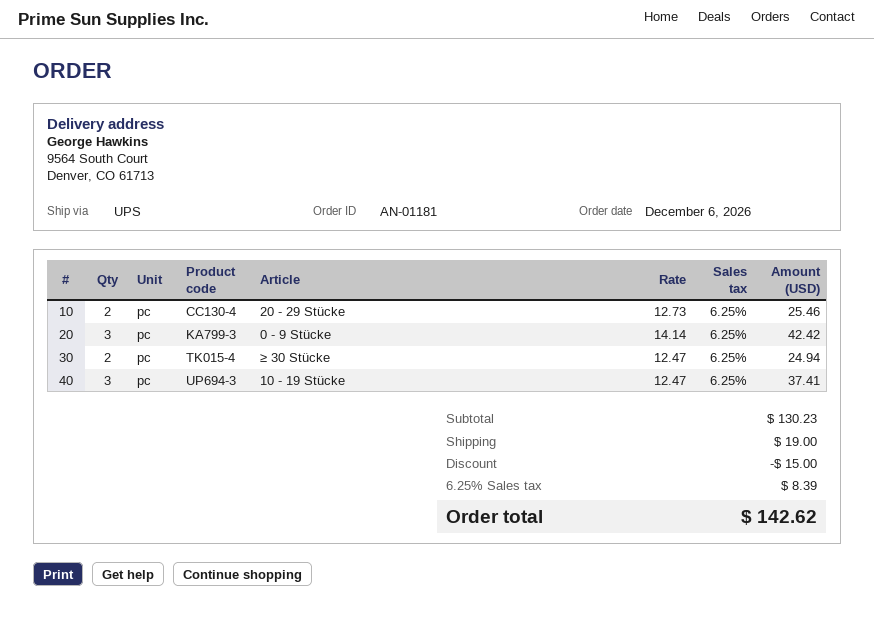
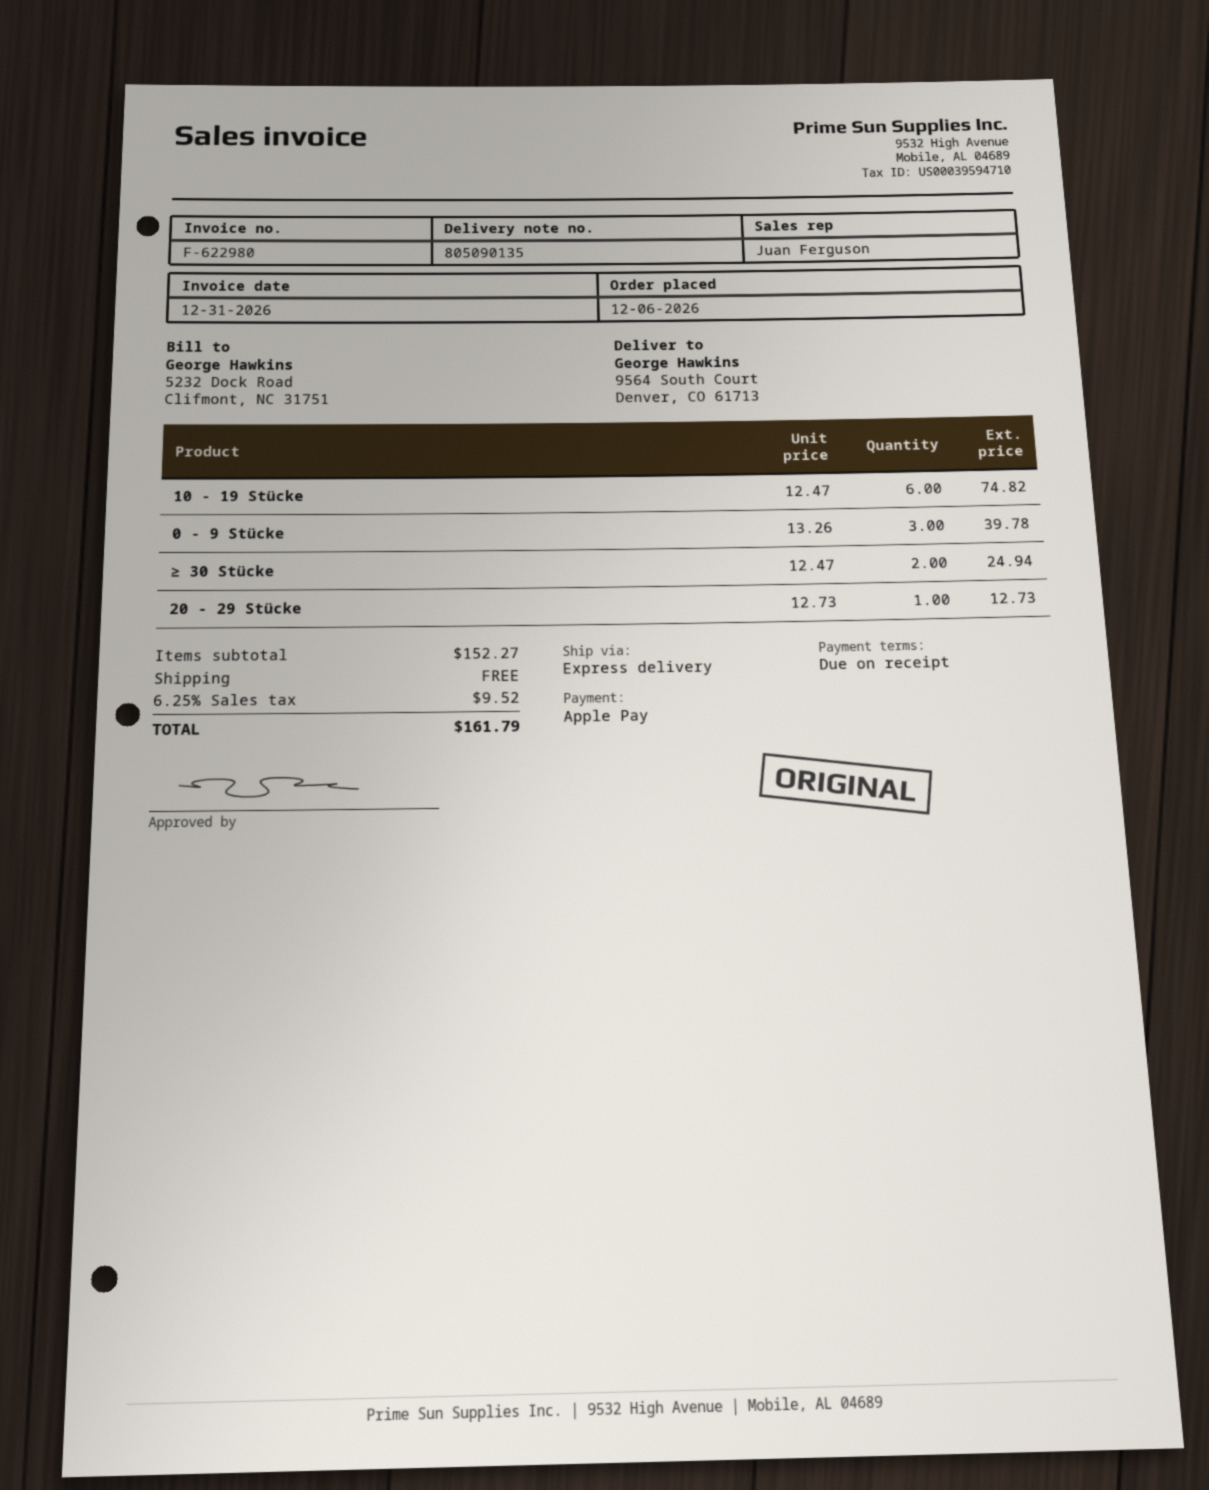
shipping method: UPS -> express
20 - 29 Stücke: 2 x 12.73 = 25.46 -> 1 x 12.73 = 12.73
0 - 9 Stücke: 3 x 14.14 = 42.42 -> 3 x 13.26 = 39.78
10 - 19 Stücke: 3 x 12.47 = 37.41 -> 6 x 12.47 = 74.82
subtotal: 130.23 -> 152.27
discount: 15.00 -> none
shipping: 19.00 -> 0.00
tax: 6.25% = 8.39 -> 6.25% = 9.52
total: 142.62 -> 161.79

